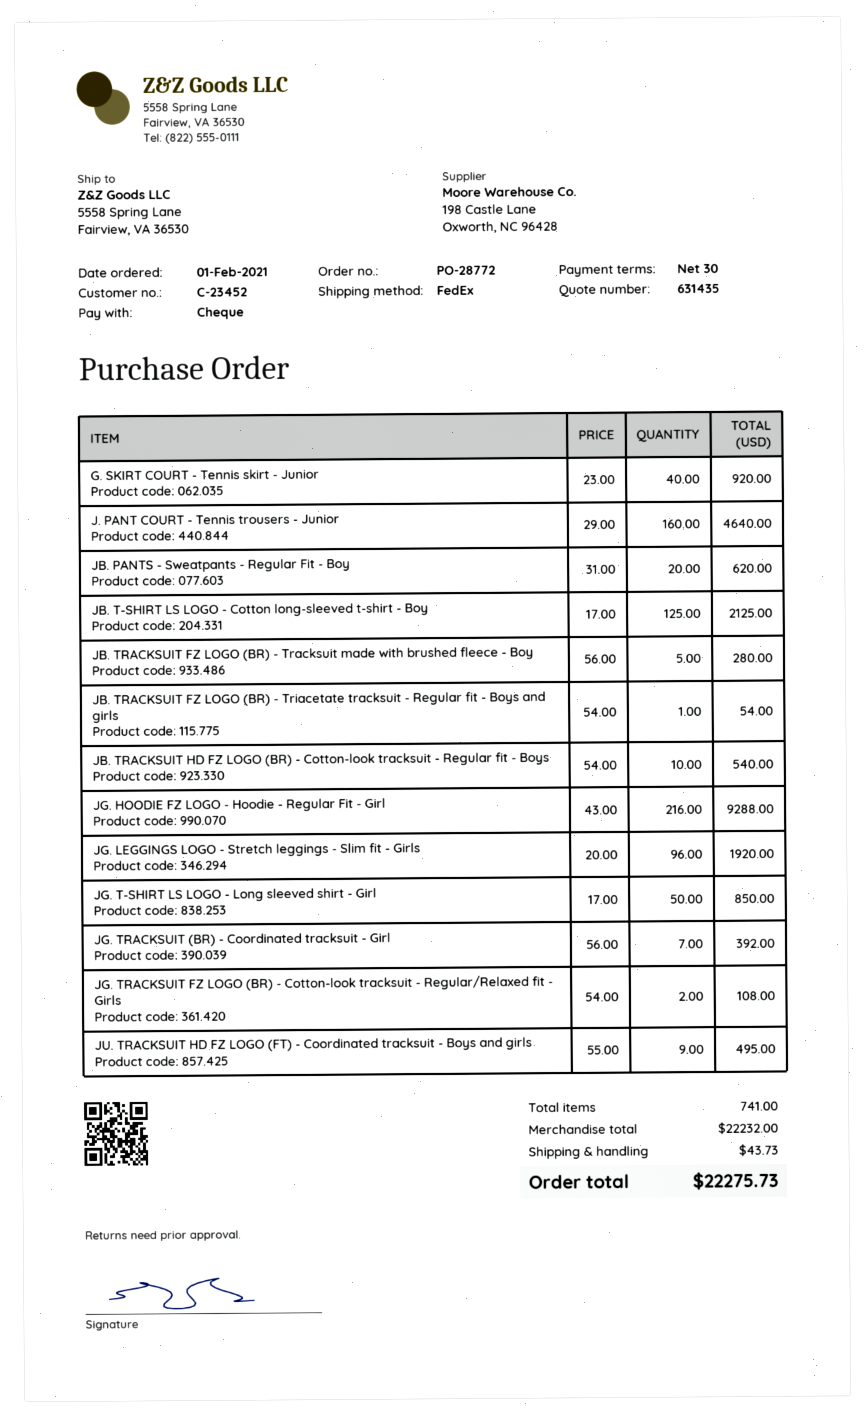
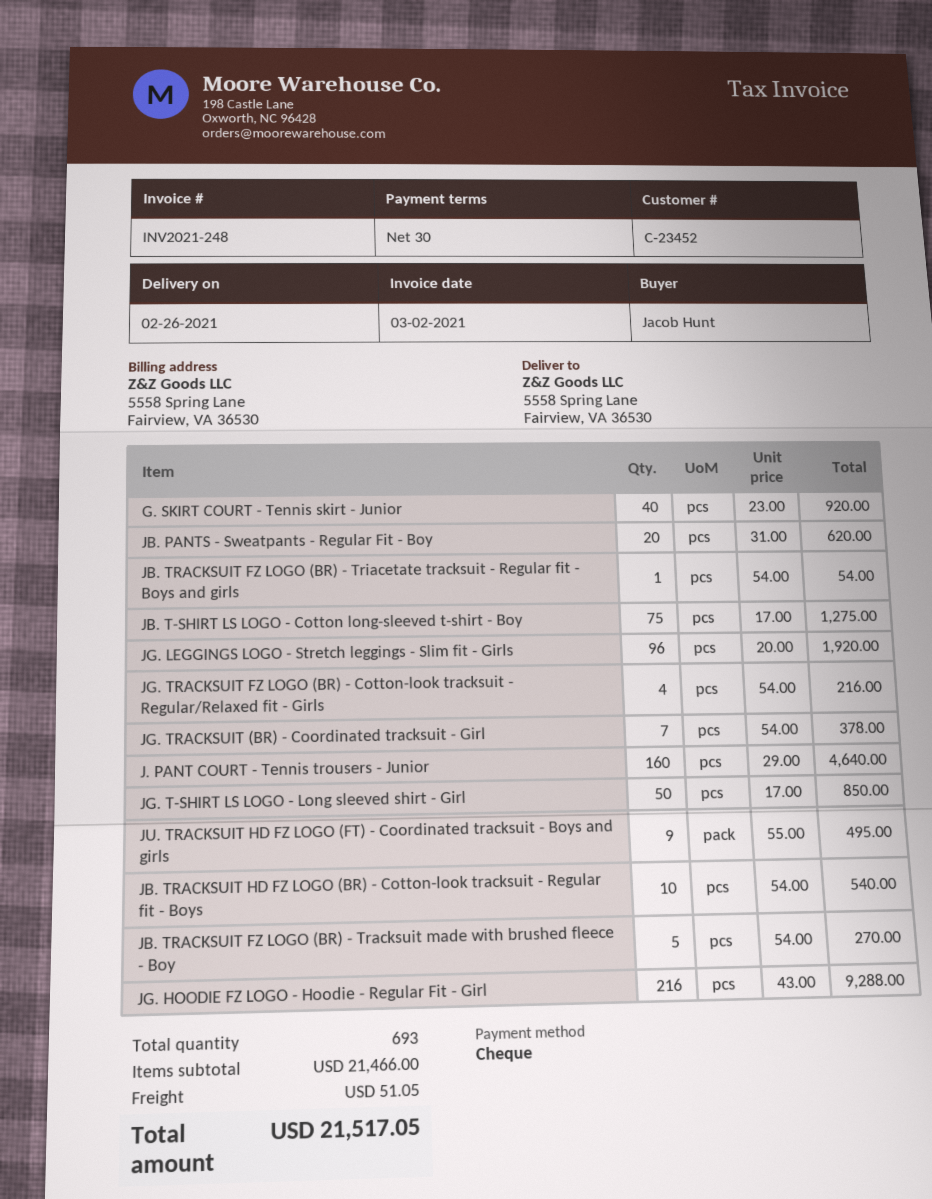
JB. T-SHIRT LS LOGO - Cotton long-sleeved t-shirt - Boy: 125 x 17.00 = 2125.00 -> 75 x 17.00 = 1275.00
JB. TRACKSUIT FZ LOGO (BR) - Tracksuit made with brushed fleece - Boy: 5 x 56.00 = 280.00 -> 5 x 54.00 = 270.00
JG. TRACKSUIT (BR) - Coordinated tracksuit - Girl: 7 x 56.00 = 392.00 -> 7 x 54.00 = 378.00
JG. TRACKSUIT FZ LOGO (BR) - Cotton-look tracksuit - Regular/Relaxed fit - Girls: 2 x 54.00 = 108.00 -> 4 x 54.00 = 216.00
total quantity: 741 -> 693
subtotal: 22232.00 -> 21466.00
shipping: 43.73 -> 51.05
total: 22275.73 -> 21517.05

